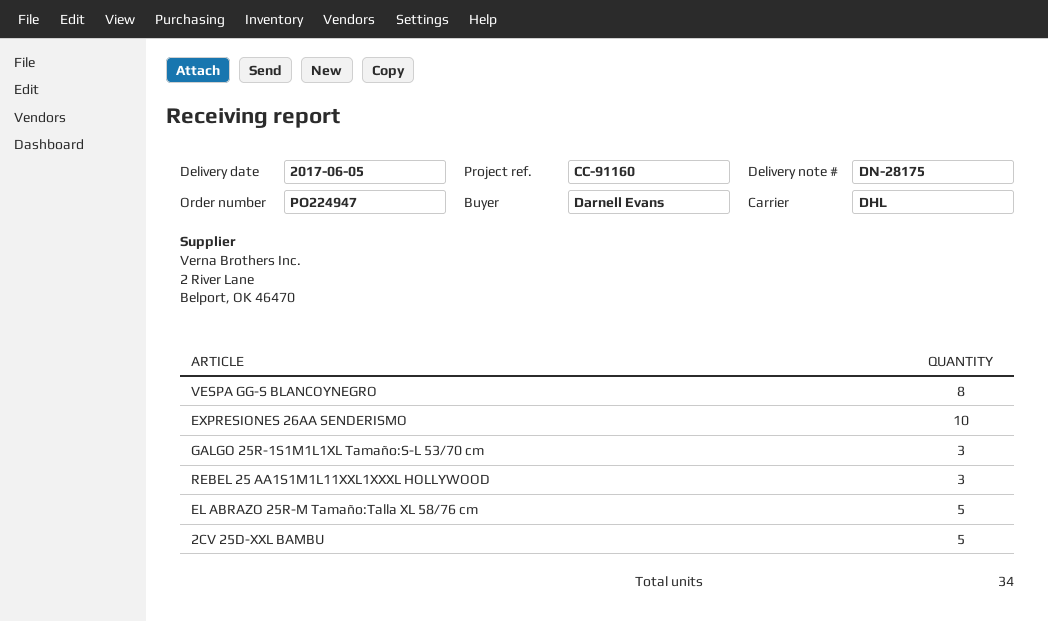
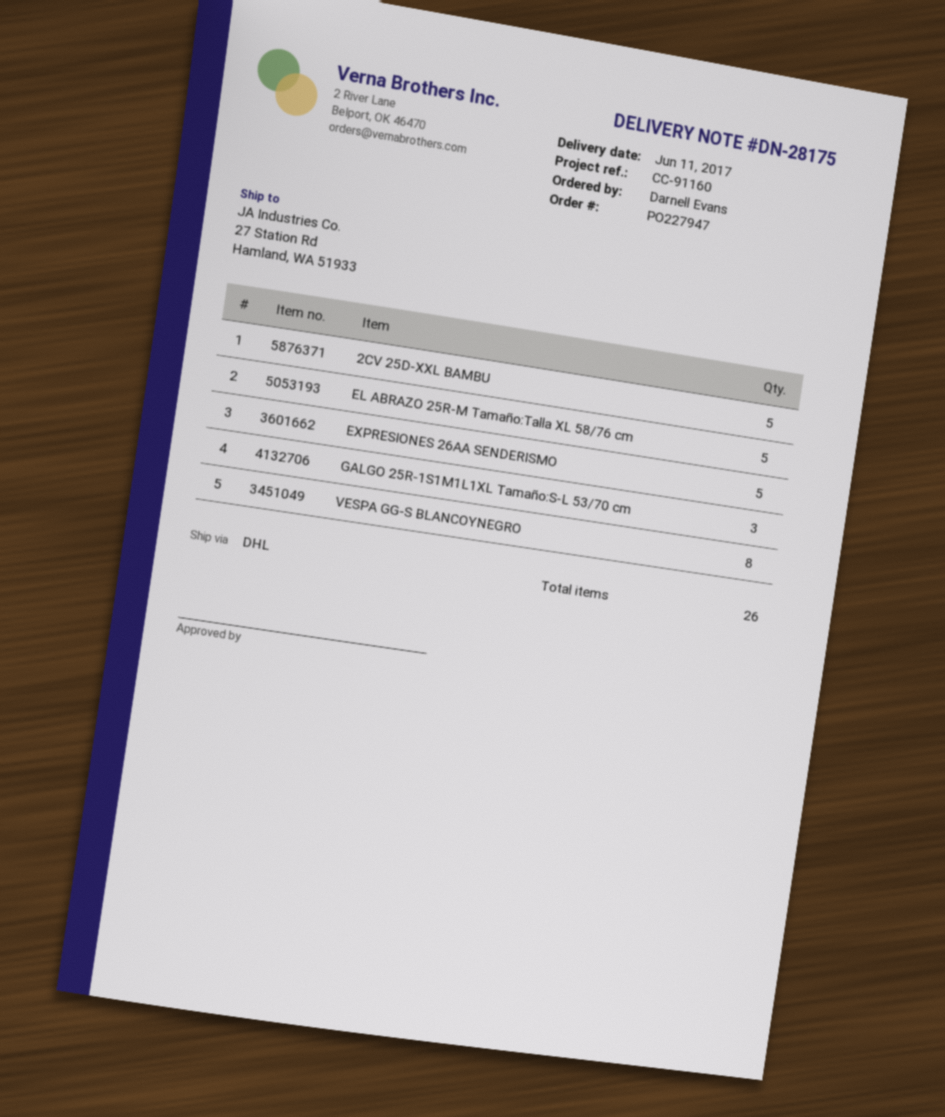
order number: PO224947 -> PO227947
delivery date: 2017-06-05 -> 2017-06-11
EXPRESIONES 26AA SENDERISMO: 10 -> 5
REBEL 25 AA1S1M1L11XXL1XXXL HOLLYWOOD: 3 -> none
total quantity: 34 -> 26

